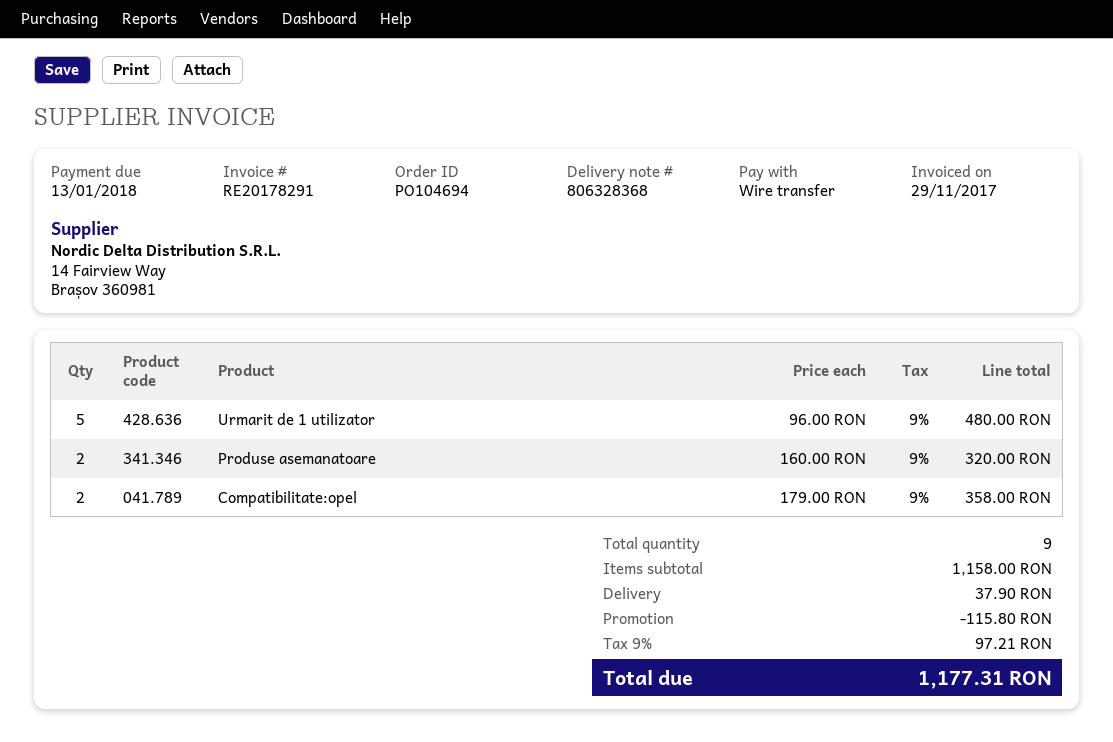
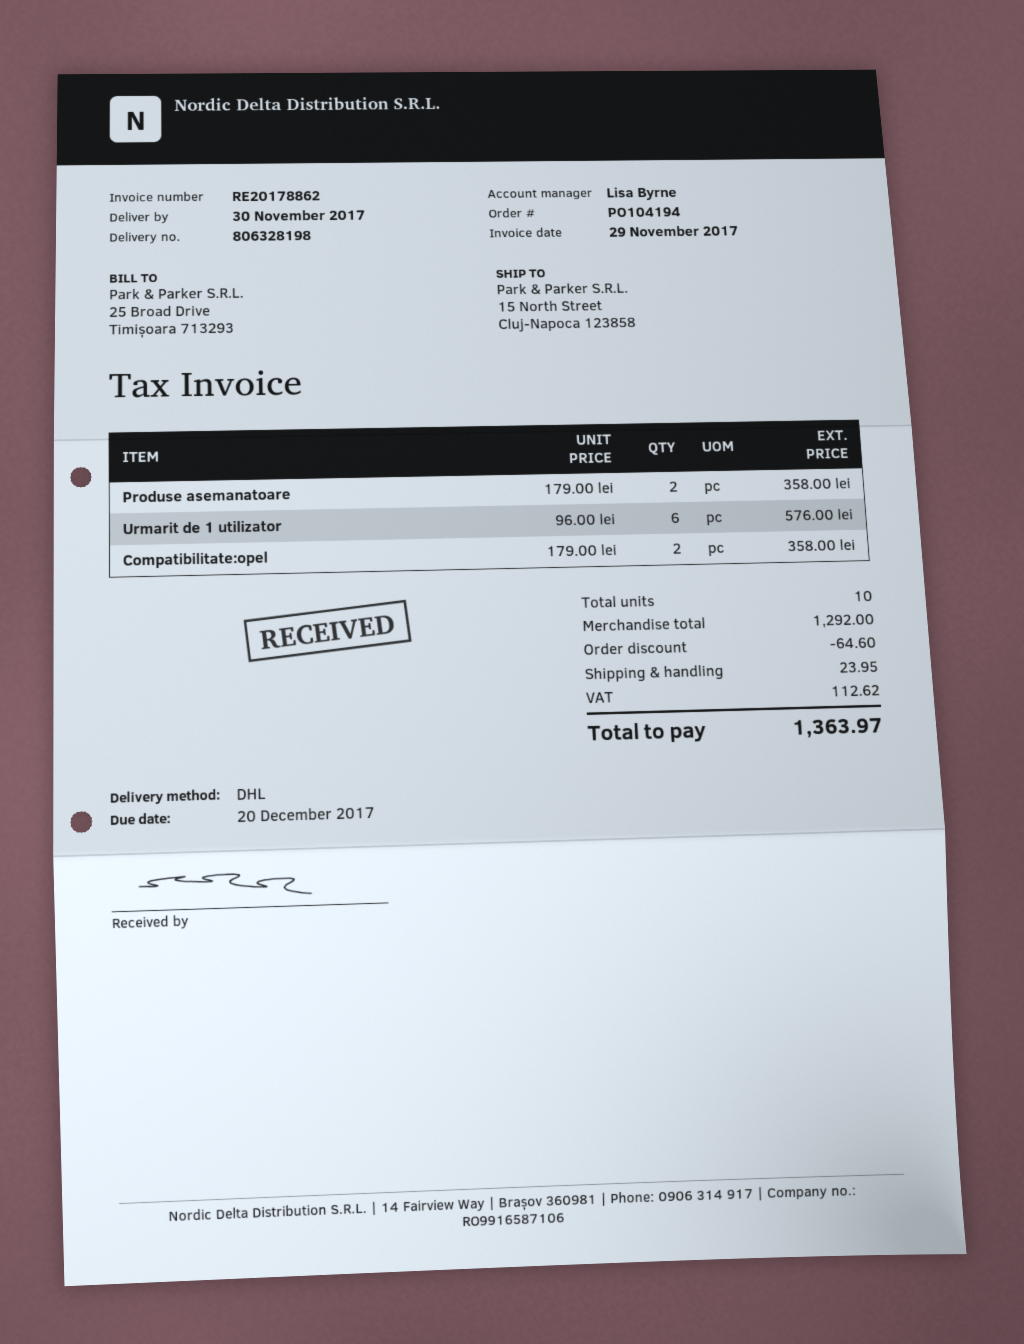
order number: PO104694 -> PO104194
delivery note number: 806328368 -> 806328198
invoice number: RE20178291 -> RE20178862
due date: 2018-01-13 -> 2017-12-20
Urmarit de 1 utilizator: 5 x 96.00 = 480.00 -> 6 x 96.00 = 576.00
Produse asemanatoare: 2 x 160.00 = 320.00 -> 2 x 179.00 = 358.00
total quantity: 9 -> 10
subtotal: 1158.00 -> 1292.00
discount: 115.80 -> 64.60
shipping: 37.90 -> 23.95
tax: 97.21 -> 112.62
total: 1177.31 -> 1363.97

